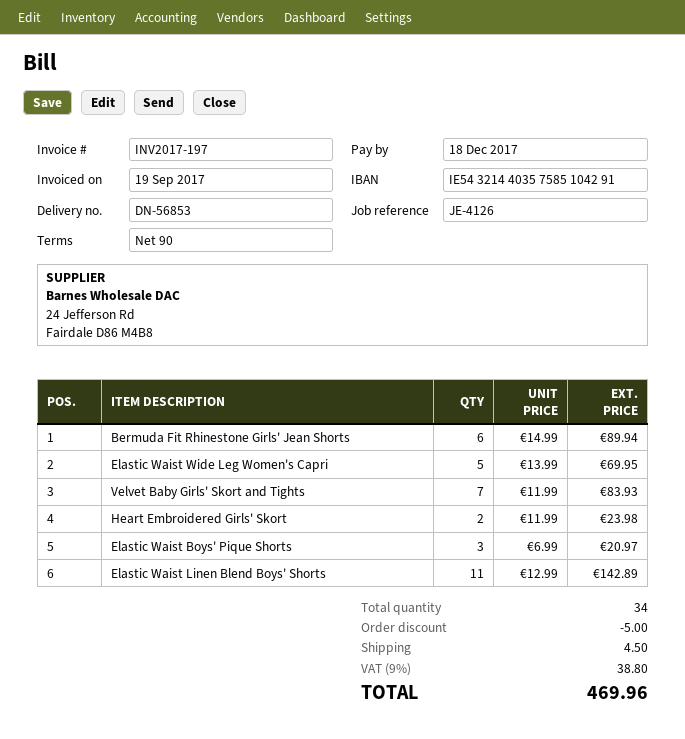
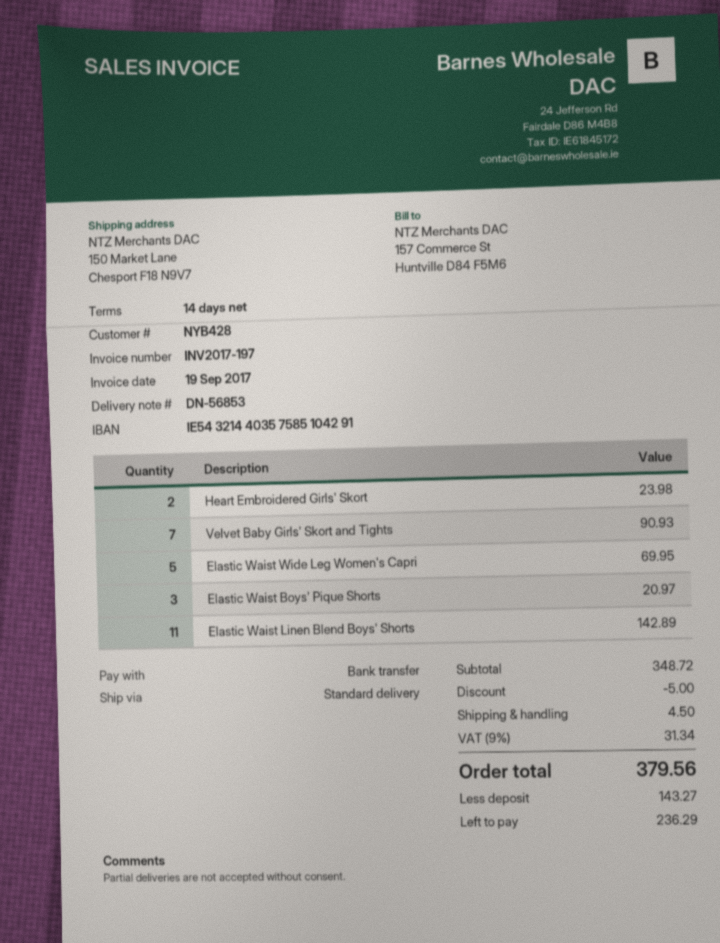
payment terms: 90 days -> 14 days
Bermuda Fit Rhinestone Girls' Jean Shorts: 6 for 89.94 -> none
Velvet Baby Girls' Skort and Tights: 7 for 83.93 -> 7 for 90.93
tax: 9% = 38.80 -> 9% = 31.34
total: 469.96 -> 379.56

